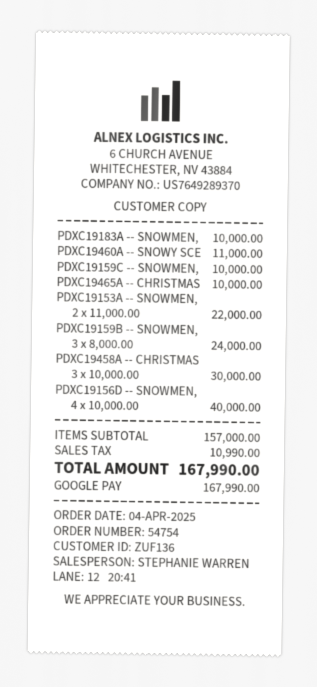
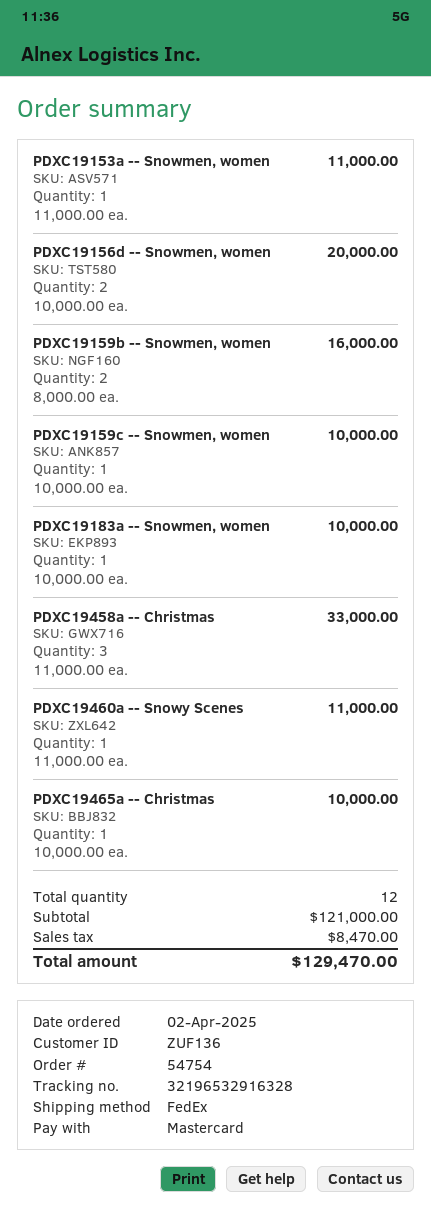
order date: 2025-04-04 -> 2025-04-02
payment method: Google Pay -> Mastercard
PDXC19153A -- SNOWMEN,: 2 x 11000.00 = 22000.00 -> 1 x 11000.00 = 11000.00
PDXC19159B -- SNOWMEN,: 3 x 8000.00 = 24000.00 -> 2 x 8000.00 = 16000.00
PDXC19458A -- CHRISTMAS: 3 x 10000.00 = 30000.00 -> 3 x 11000.00 = 33000.00
PDXC19156D -- SNOWMEN,: 4 x 10000.00 = 40000.00 -> 2 x 10000.00 = 20000.00
subtotal: 157000.00 -> 121000.00
tax: 10990.00 -> 8470.00
total: 167990.00 -> 129470.00

